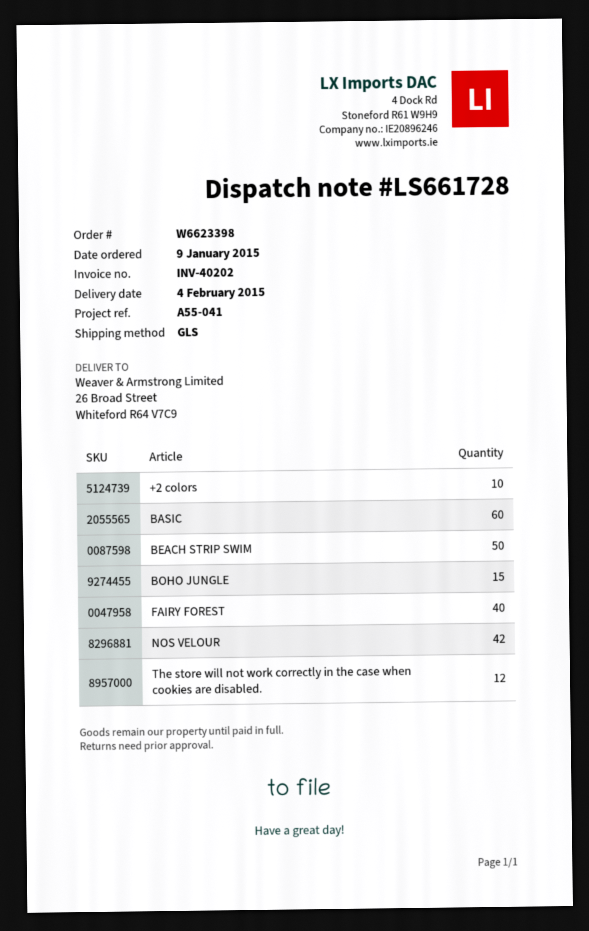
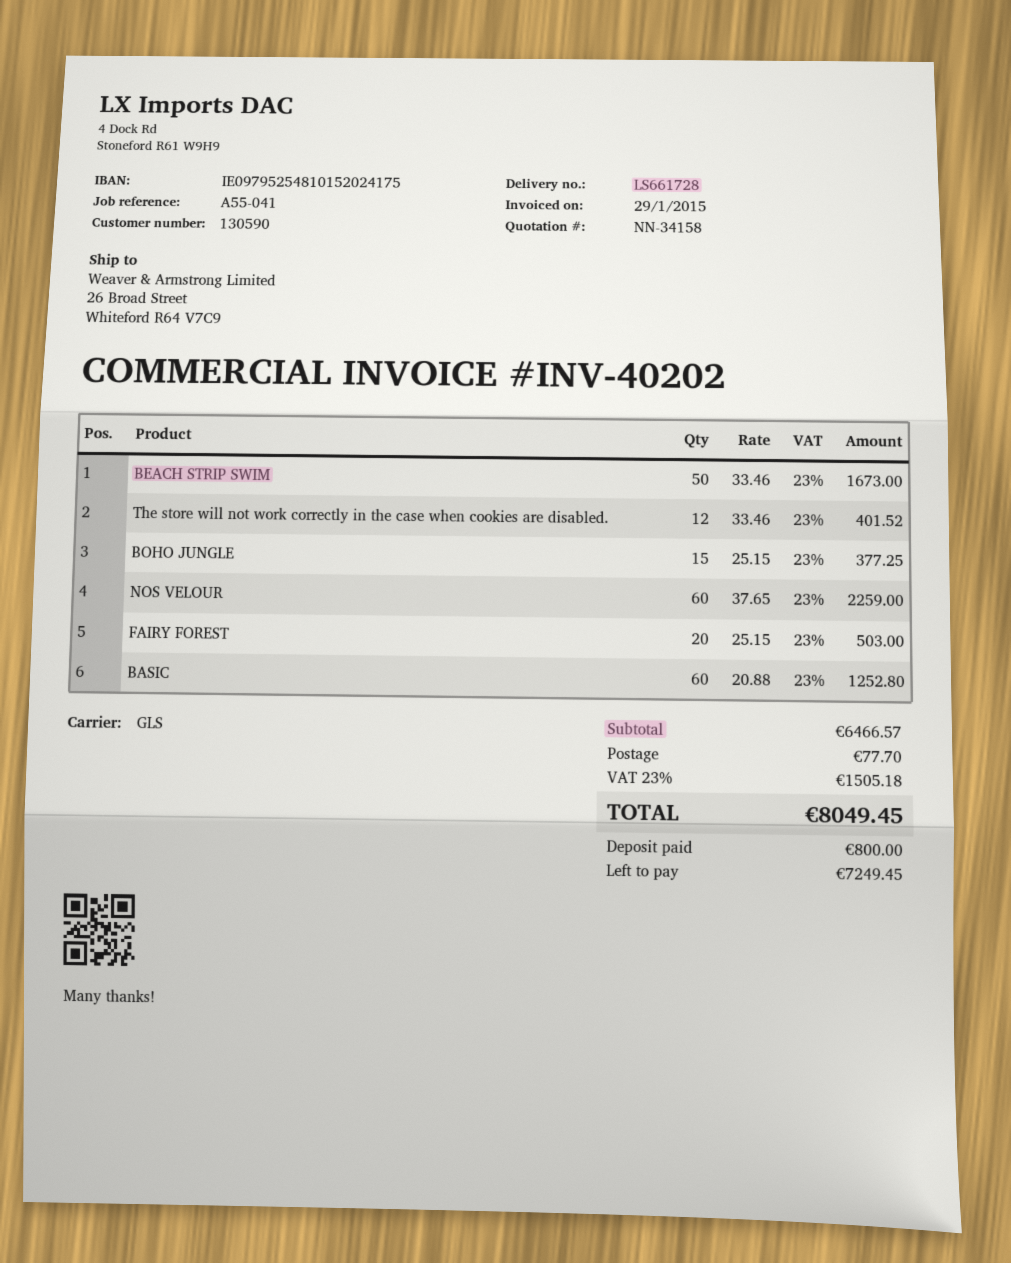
+2 colors: 10 -> none
FAIRY FOREST: 40 -> 20
NOS VELOUR: 42 -> 60

